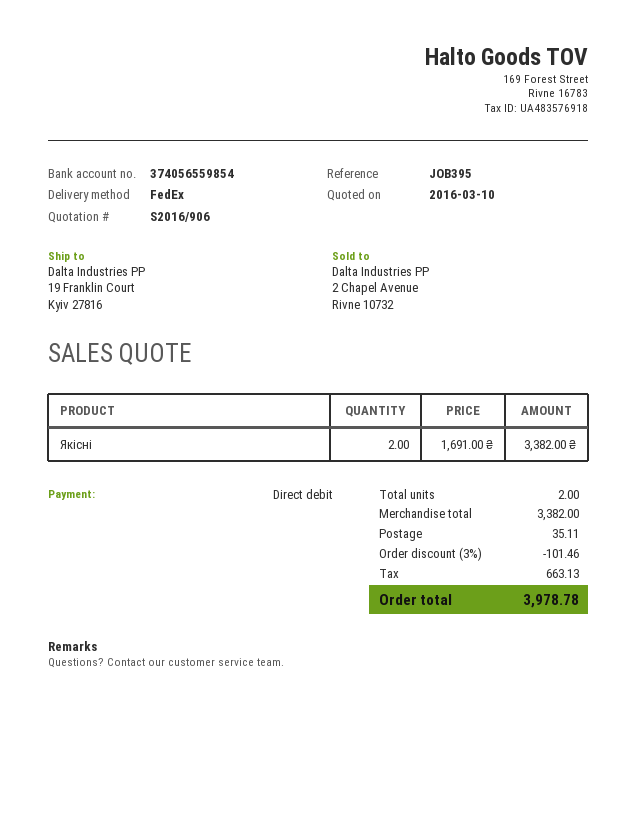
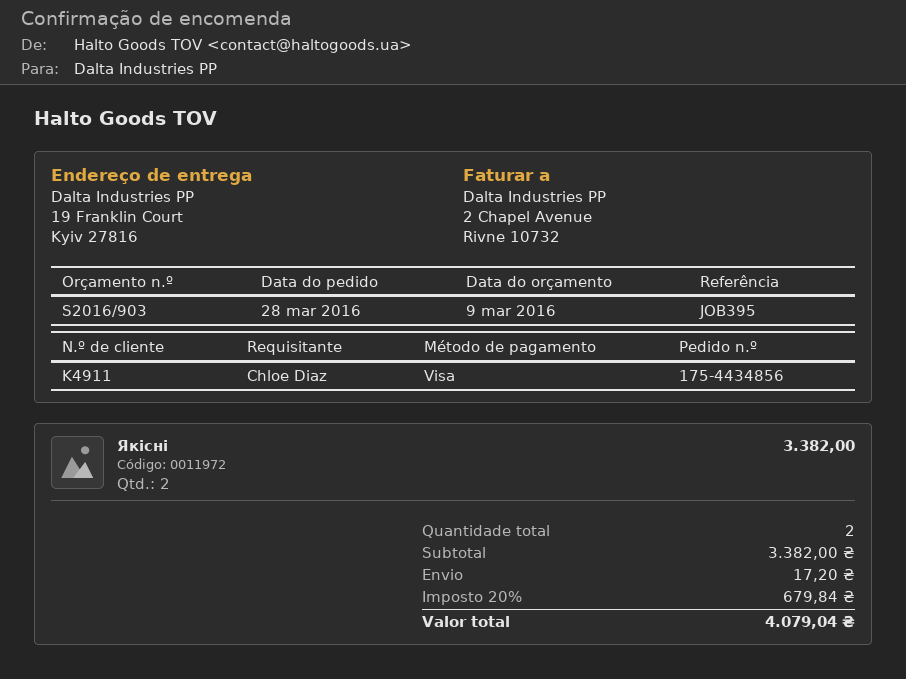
quote number: S2016/906 -> S2016/903
quote date: 2016-03-10 -> 2016-03-09
payment method: direct debit -> Visa
discount: 3% = 101.46 -> none
shipping: 35.11 -> 17.20
tax: 663.13 -> 679.84
total: 3978.78 -> 4079.04

